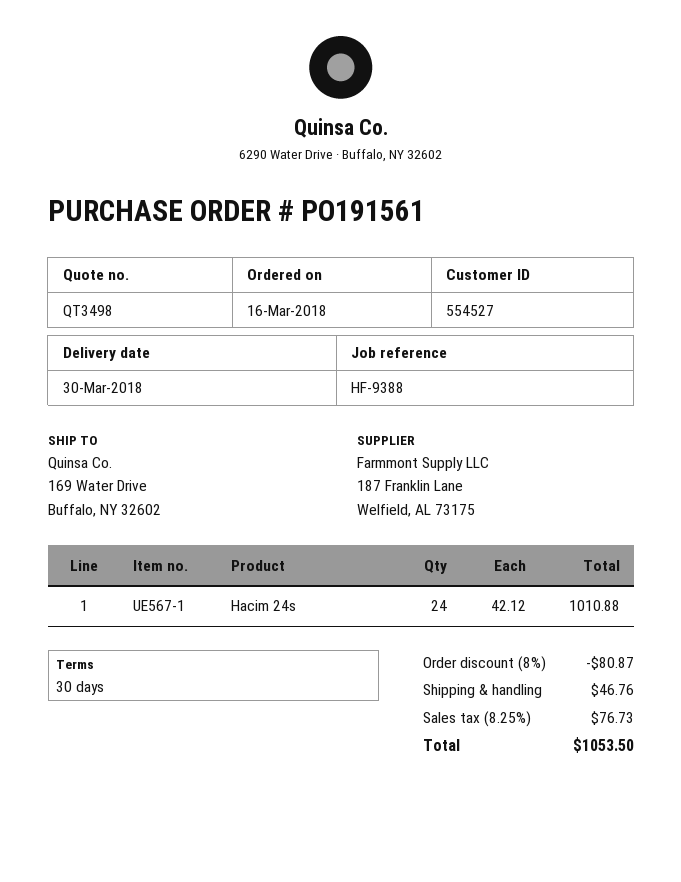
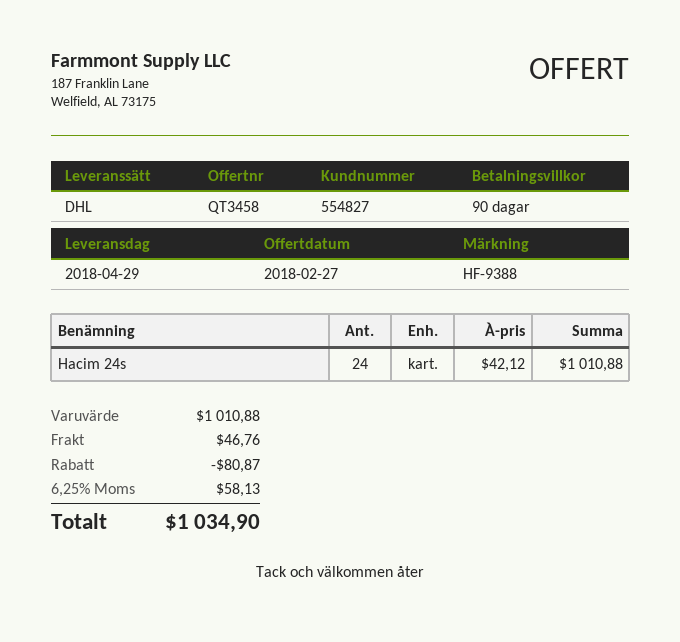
quote number: QT3498 -> QT3458
delivery date: 2018-03-30 -> 2018-04-29
payment terms: 30 days -> 90 days
customer number: 554527 -> 554827
tax: 8.25% = 76.73 -> 6.25% = 58.13
total: 1053.50 -> 1034.90

